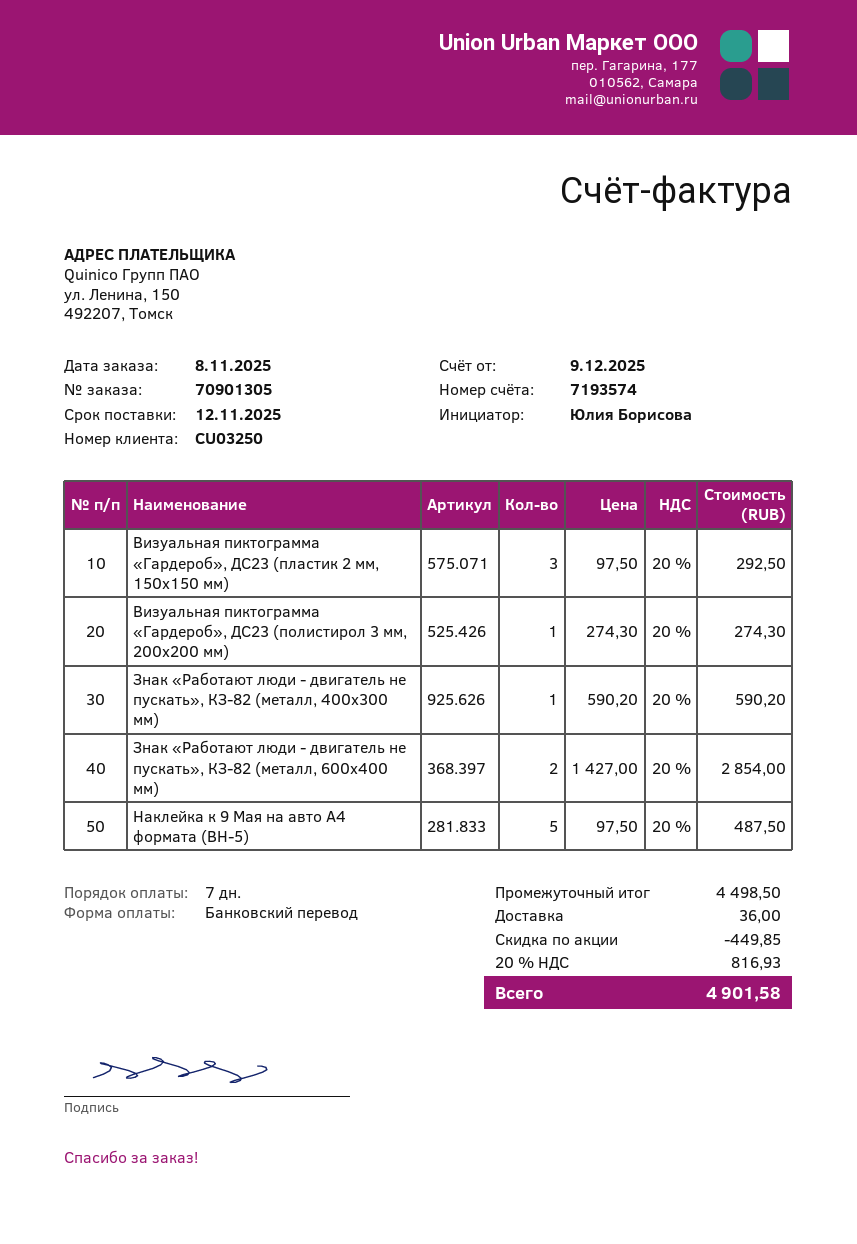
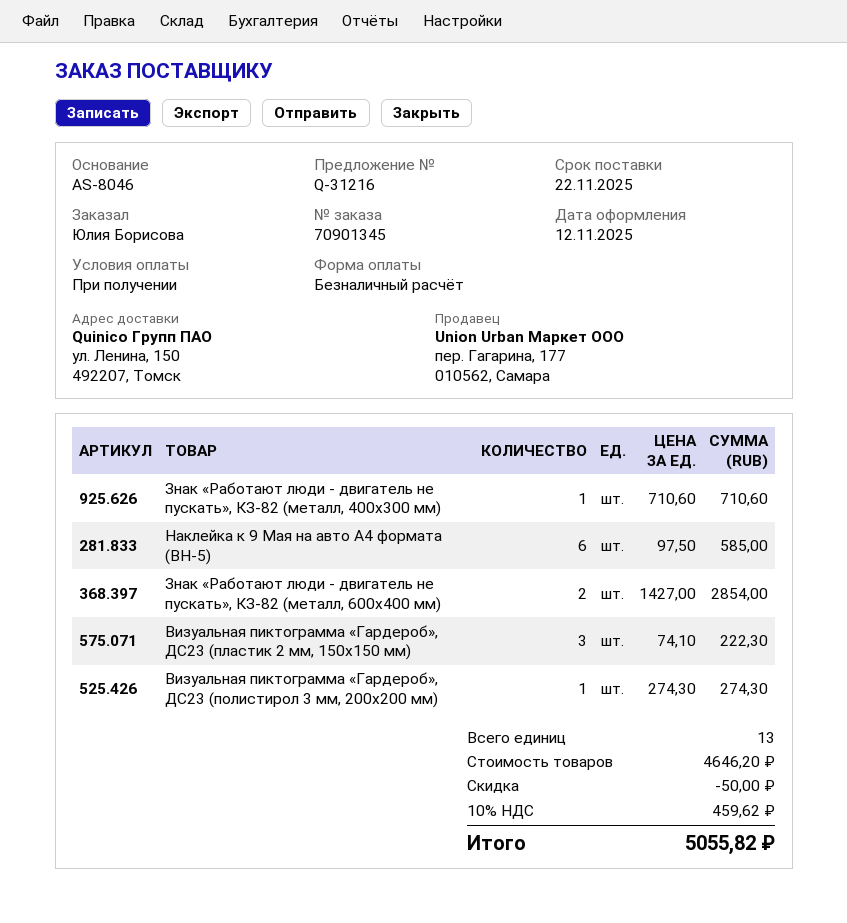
order number: 70901305 -> 70901345
order date: 2025-11-08 -> 2025-11-12
delivery date: 2025-11-12 -> 2025-11-22
payment terms: 7 days -> on receipt
Визуальная пиктограмма «Гардероб», ДС23 (пластик 2 мм, 150х150 мм): 3 x 97.50 = 292.50 -> 3 x 74.10 = 222.30
Знак «Работают люди - двигатель не пускать», КЗ-82 (металл, 400х300 мм): 1 x 590.20 = 590.20 -> 1 x 710.60 = 710.60
Наклейка к 9 Мая на авто А4 формата (BH-5): 5 x 97.50 = 487.50 -> 6 x 97.50 = 585.00
subtotal: 4498.50 -> 4646.20
discount: 449.85 -> 50.00
shipping: 36.00 -> none
tax: 20% = 816.93 -> 10% = 459.62
total: 4901.58 -> 5055.82

